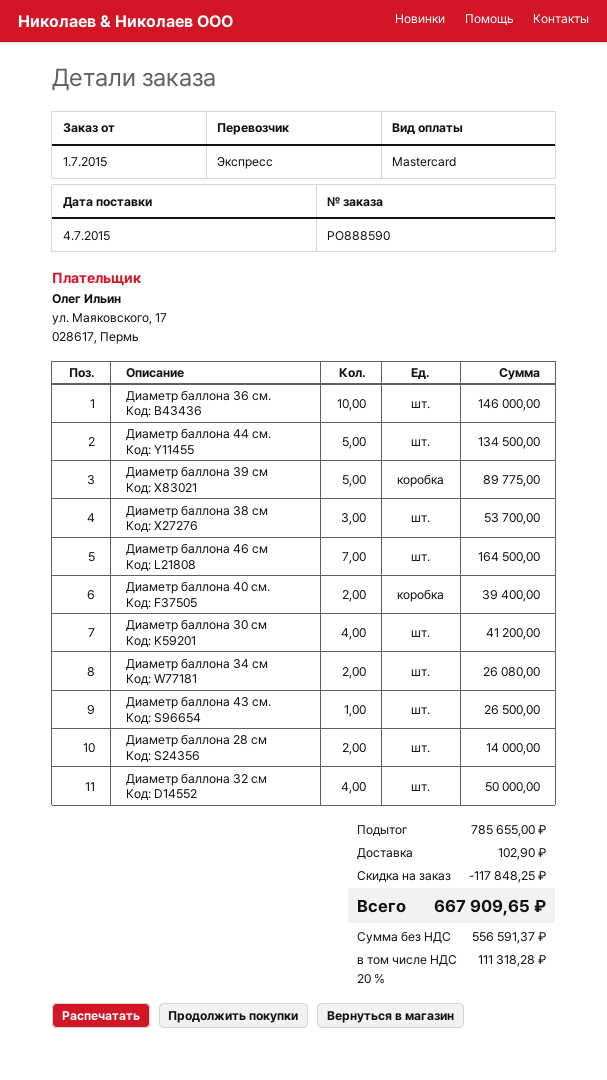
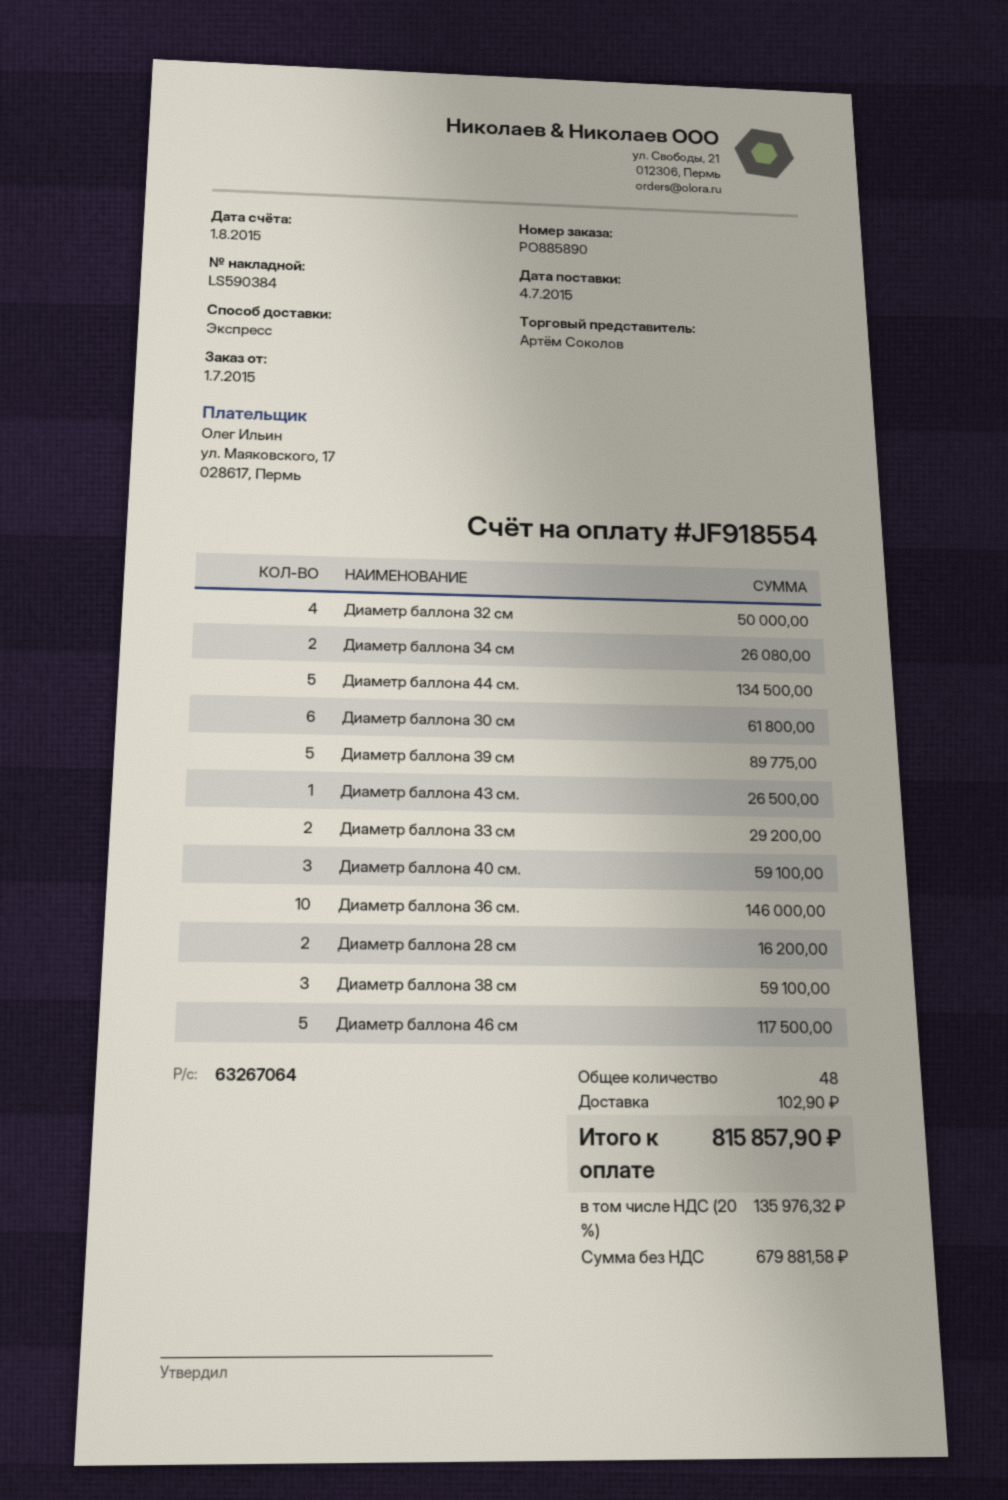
order number: PO888590 -> PO885890
Диаметр баллона 38 см: 3 for 53700.00 -> 3 for 59100.00
Диаметр баллона 46 см: 7 for 164500.00 -> 5 for 117500.00
Диаметр баллона 40 см.: 2 for 39400.00 -> 3 for 59100.00
Диаметр баллона 30 см: 4 for 41200.00 -> 6 for 61800.00
Диаметр баллона 28 см: 2 for 14000.00 -> 2 for 16200.00
Диаметр баллона 33 см: none -> 2 for 29200.00
discount: 117848.25 -> none
net: 556591.37 -> 679881.58
tax: 20% = 111318.28 -> 20% = 135976.32
total: 667909.65 -> 815857.90

